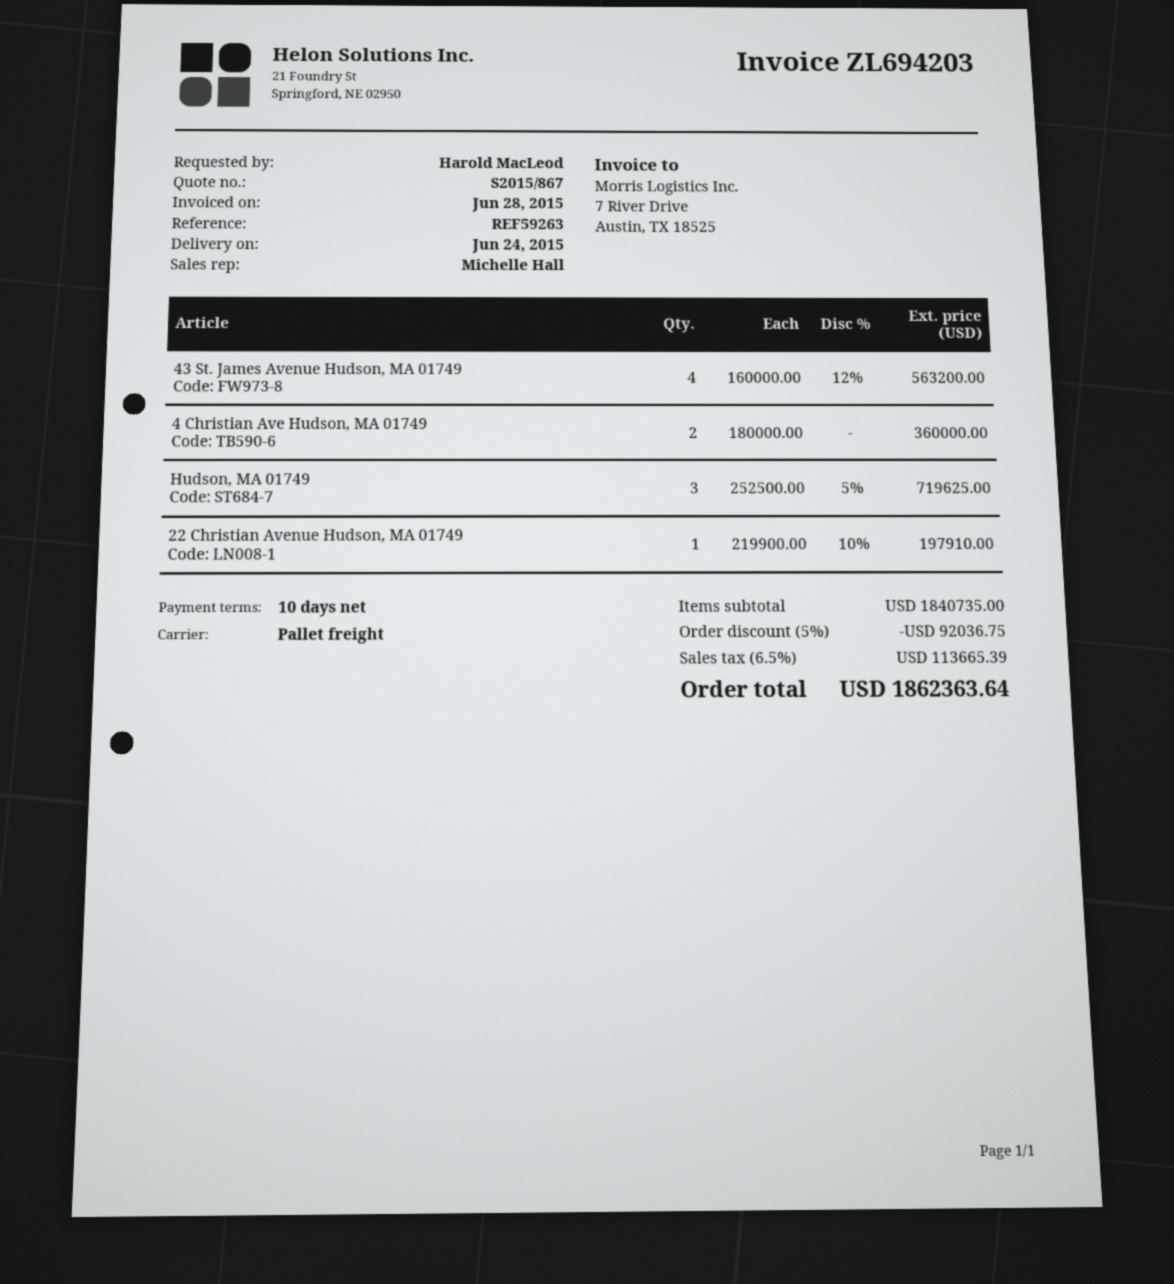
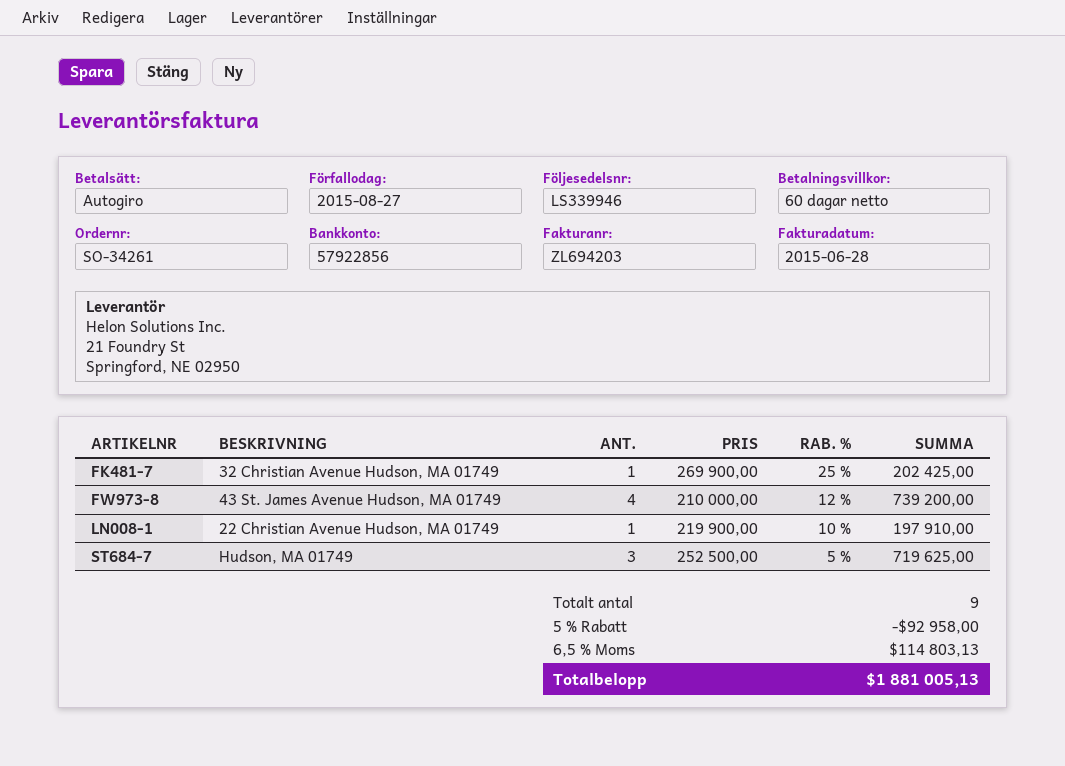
payment terms: 10 days -> 60 days
43 St. James Avenue Hudson, MA 01749: 4 x 160000.00 - 12% = 563200.00 -> 4 x 210000.00 - 12% = 739200.00
4 Christian Ave Hudson, MA 01749: 2 x 180000.00 = 360000.00 -> none
32 Christian Avenue Hudson, MA 01749: none -> 1 x 269900.00 - 25% = 202425.00
discount: 5% = 92036.75 -> 5% = 92958.00
tax: 6.5% = 113665.39 -> 6.5% = 114803.13
total: 1862363.64 -> 1881005.13

